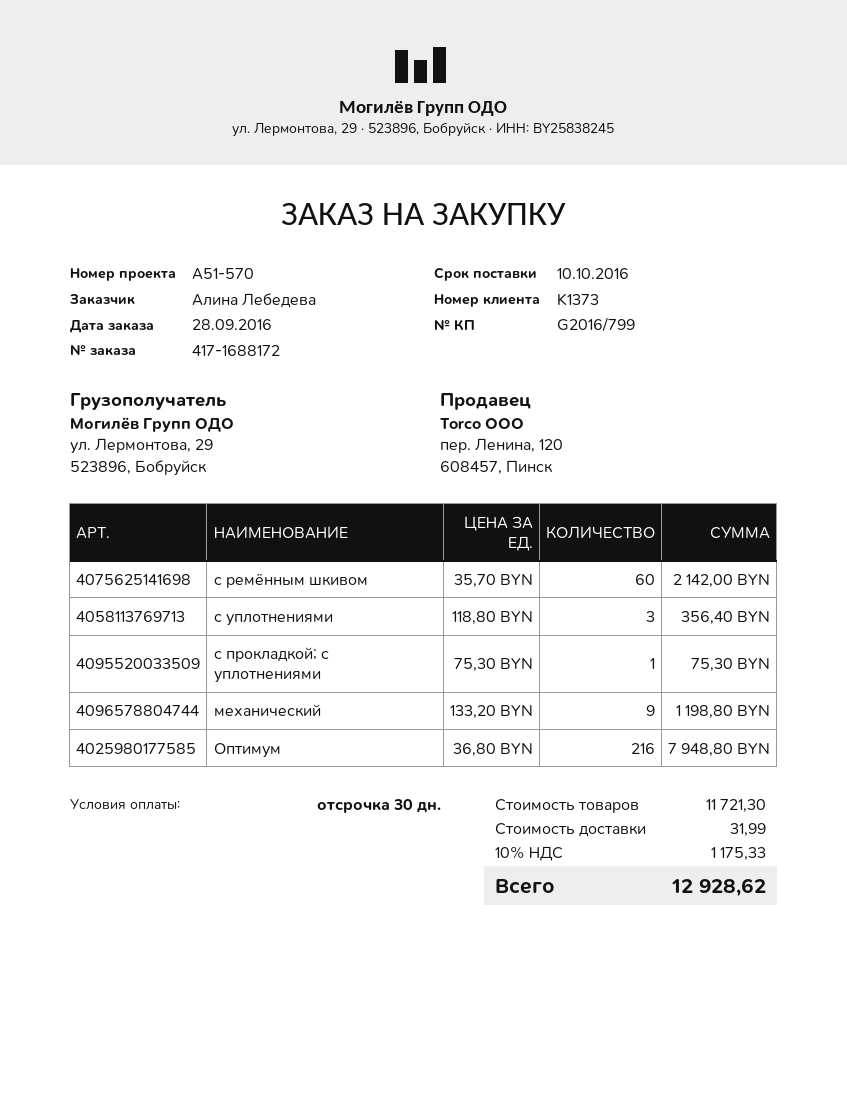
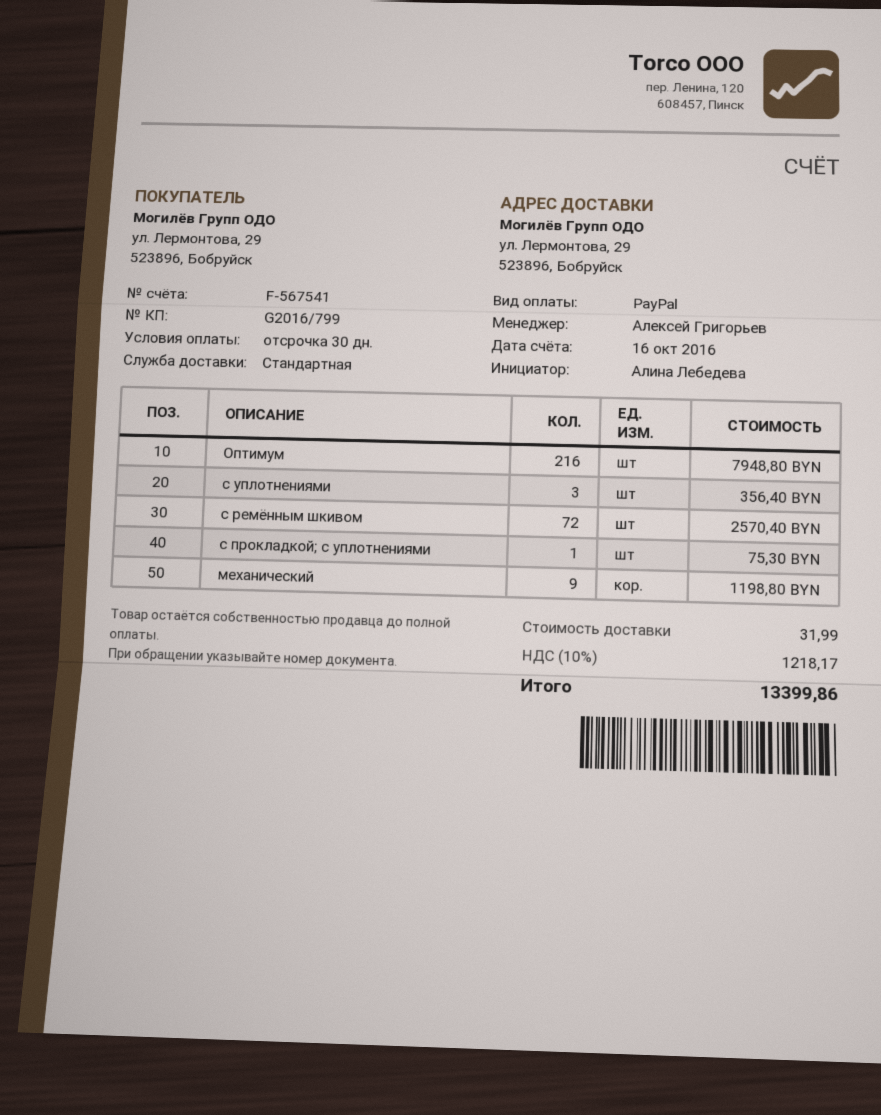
с ремённым шкивом: 60 for 2142.00 -> 72 for 2570.40
tax: 10% = 1175.33 -> 10% = 1218.17
total: 12928.62 -> 13399.86

